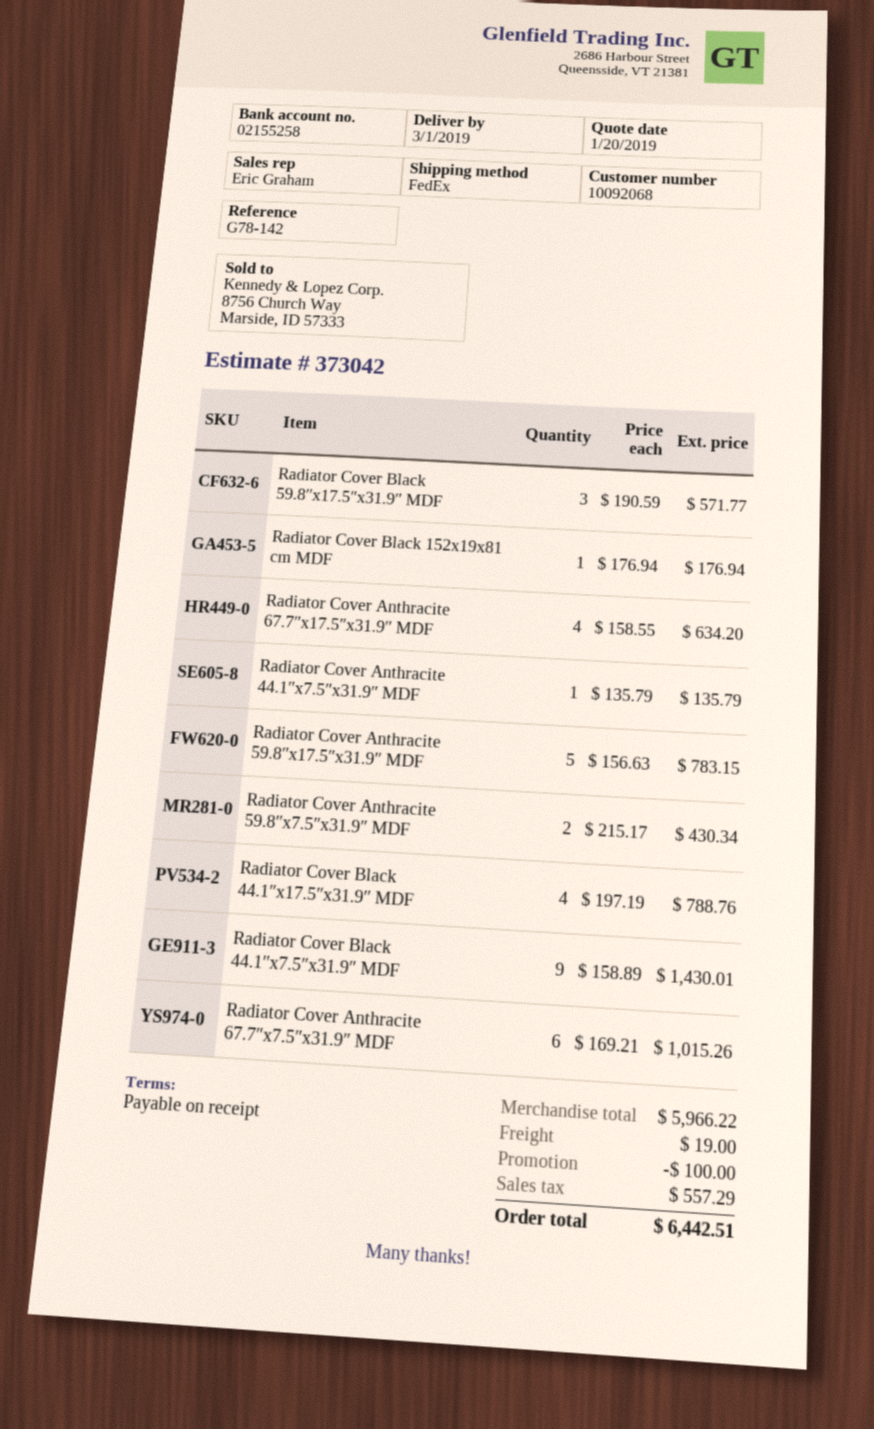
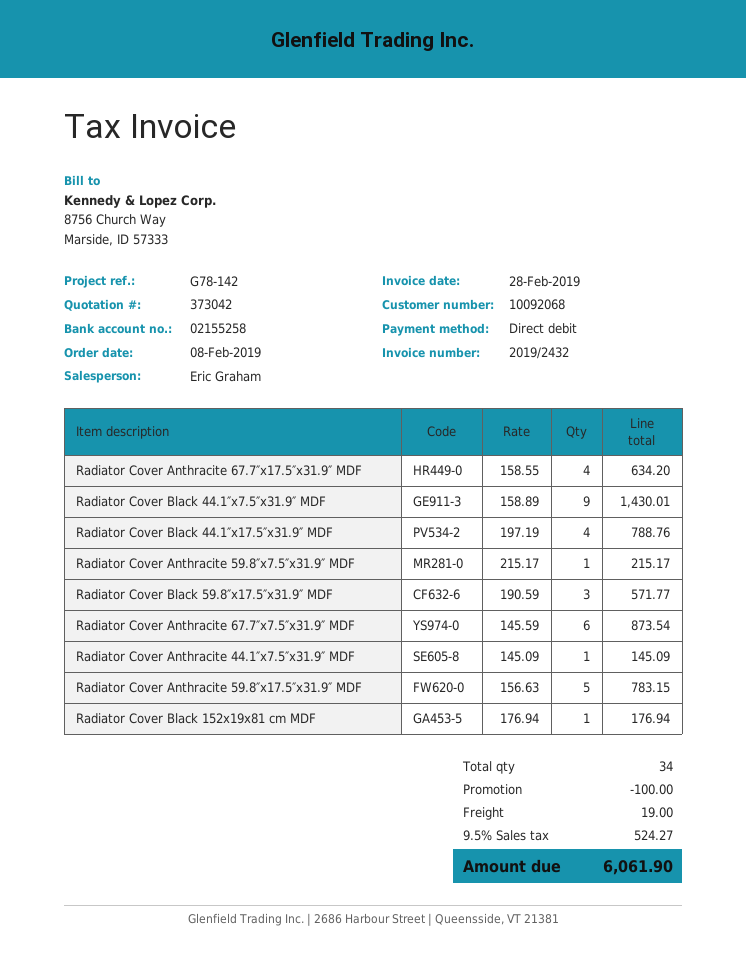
Radiator Cover Anthracite 44.1″x7.5″x31.9″ MDF: 1 x 135.79 = 135.79 -> 1 x 145.09 = 145.09
Radiator Cover Anthracite 59.8″x7.5″x31.9″ MDF: 2 x 215.17 = 430.34 -> 1 x 215.17 = 215.17
Radiator Cover Anthracite 67.7″x7.5″x31.9″ MDF: 6 x 169.21 = 1015.26 -> 6 x 145.59 = 873.54
tax: 557.29 -> 524.27
total: 6442.51 -> 6061.90

